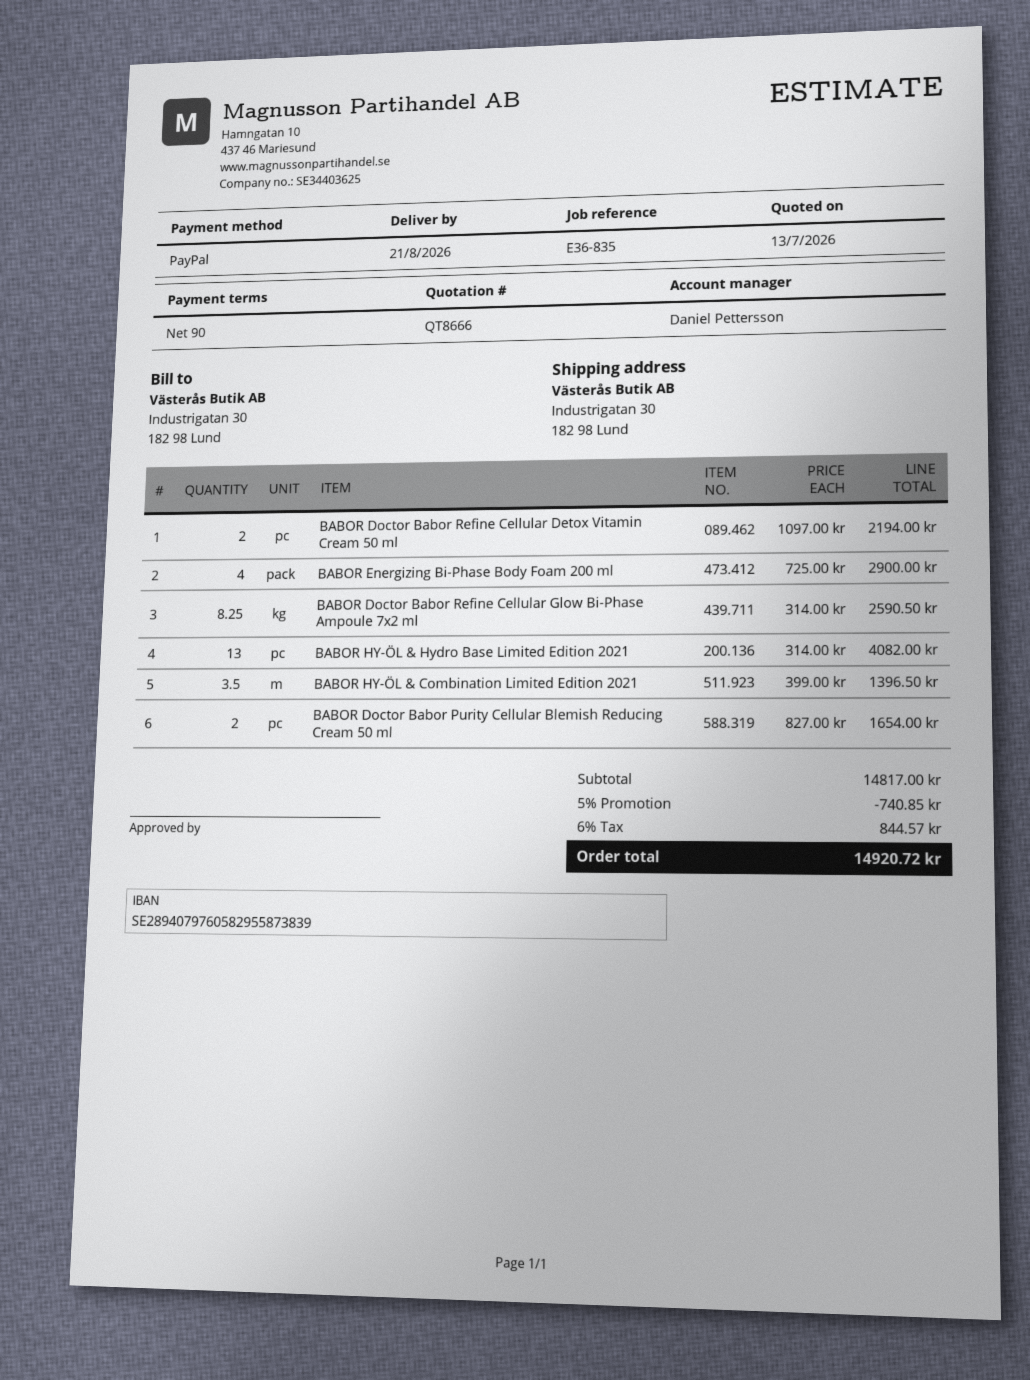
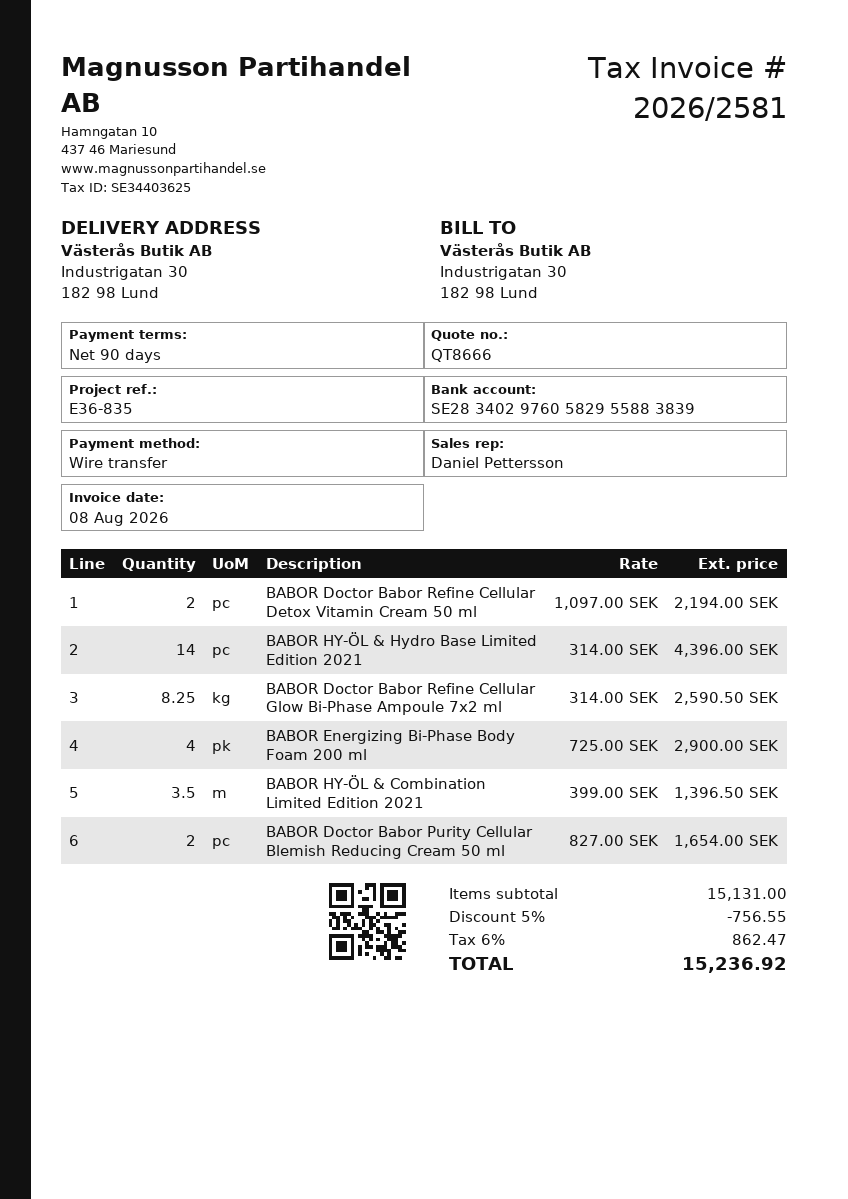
payment method: PayPal -> bank transfer
bank account: SE2894079760582955873839 -> SE2834029760582955883839
BABOR HY-ÖL & Hydro Base Limited Edition 2021: 13 x 314.00 = 4082.00 -> 14 x 314.00 = 4396.00
subtotal: 14817.00 -> 15131.00
discount: 5% = 740.85 -> 5% = 756.55
tax: 6% = 844.57 -> 6% = 862.47
total: 14920.72 -> 15236.92

